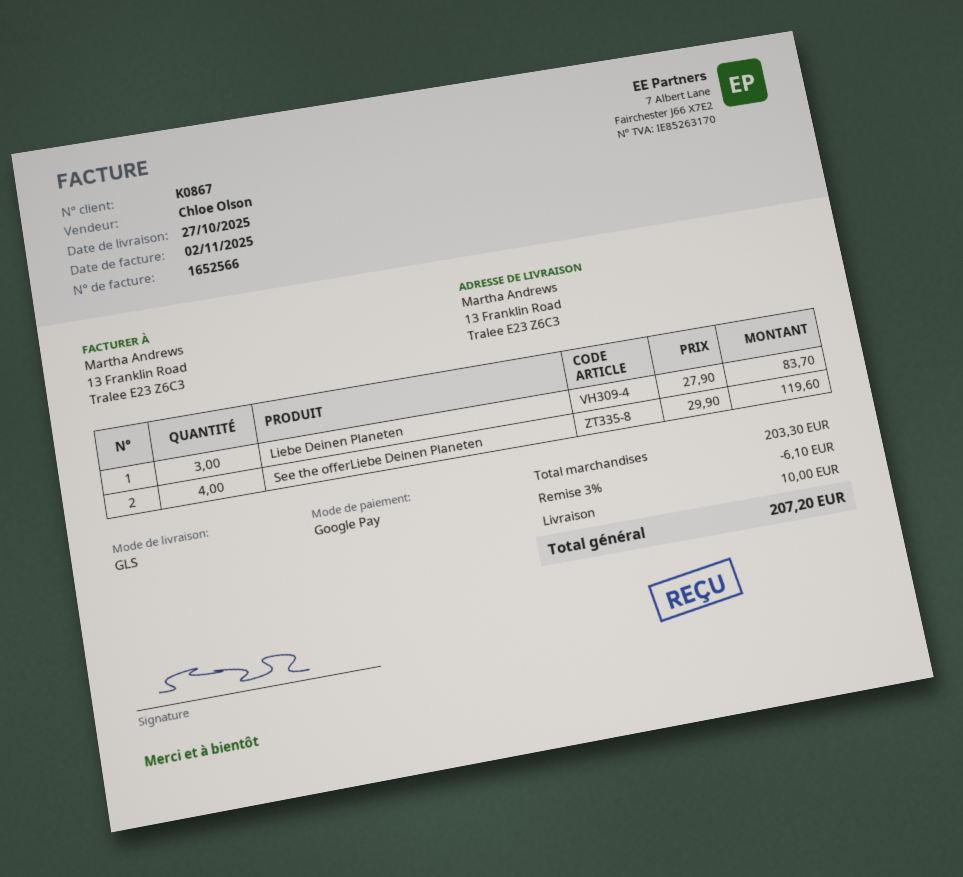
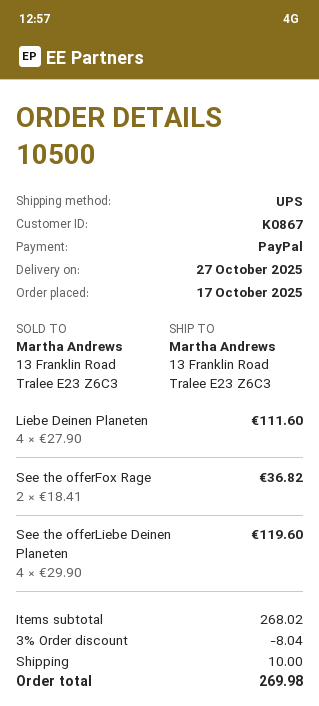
payment method: Google Pay -> PayPal
shipping method: GLS -> UPS
Liebe Deinen Planeten: 3 x 27.90 = 83.70 -> 4 x 27.90 = 111.60
See the offerFox Rage: none -> 2 x 18.41 = 36.82
subtotal: 203.30 -> 268.02
discount: 3% = 6.10 -> 3% = 8.04
total: 207.20 -> 269.98

